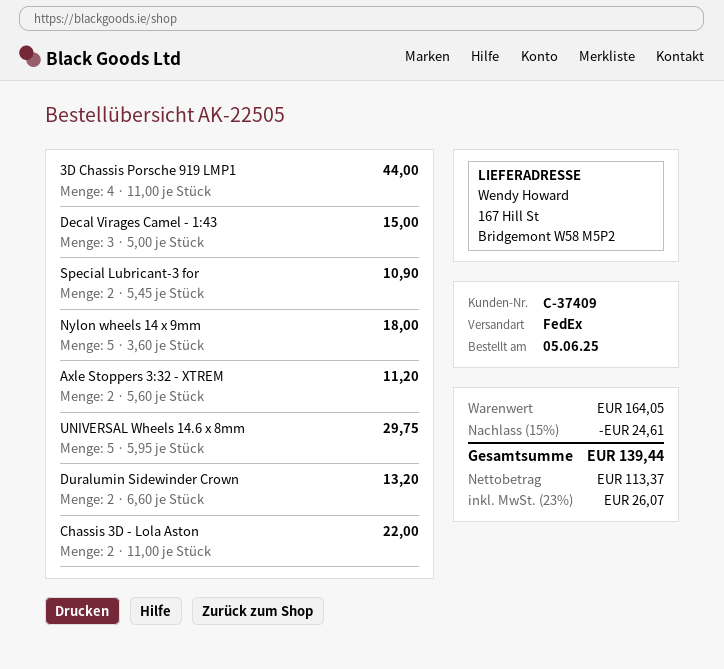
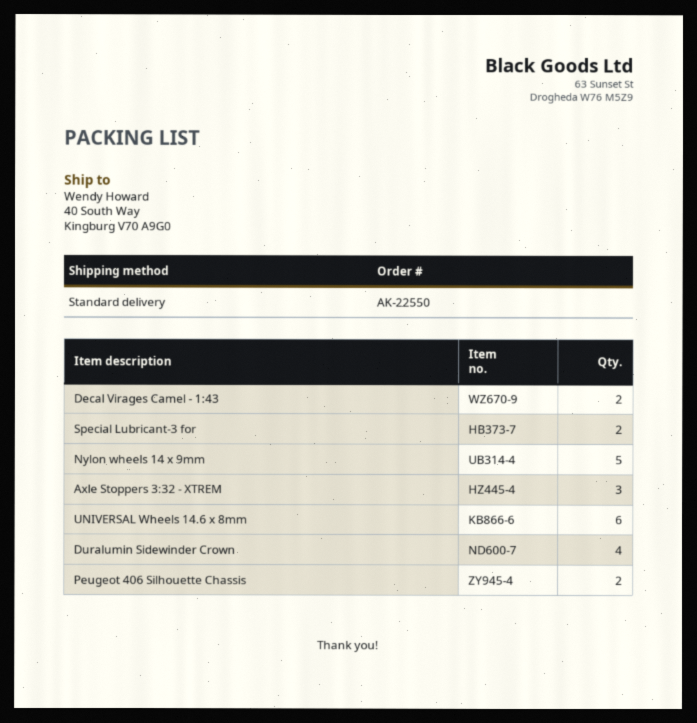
order number: AK-22505 -> AK-22550
shipping method: FedEx -> standard
ship to: 167 Hill St, Bridgemont W58 M5P2 -> 40 South Way, Kingburg V70 A9G0
3D Chassis Porsche 919 LMP1: 4 -> none
Decal Virages Camel - 1:43: 3 -> 2
Axle Stoppers 3:32 - XTREM: 2 -> 3
UNIVERSAL Wheels 14.6 x 8mm: 5 -> 6
Duralumin Sidewinder Crown: 2 -> 4
Chassis 3D - Lola Aston: 2 -> none
Peugeot 406 Silhouette Chassis: none -> 2

